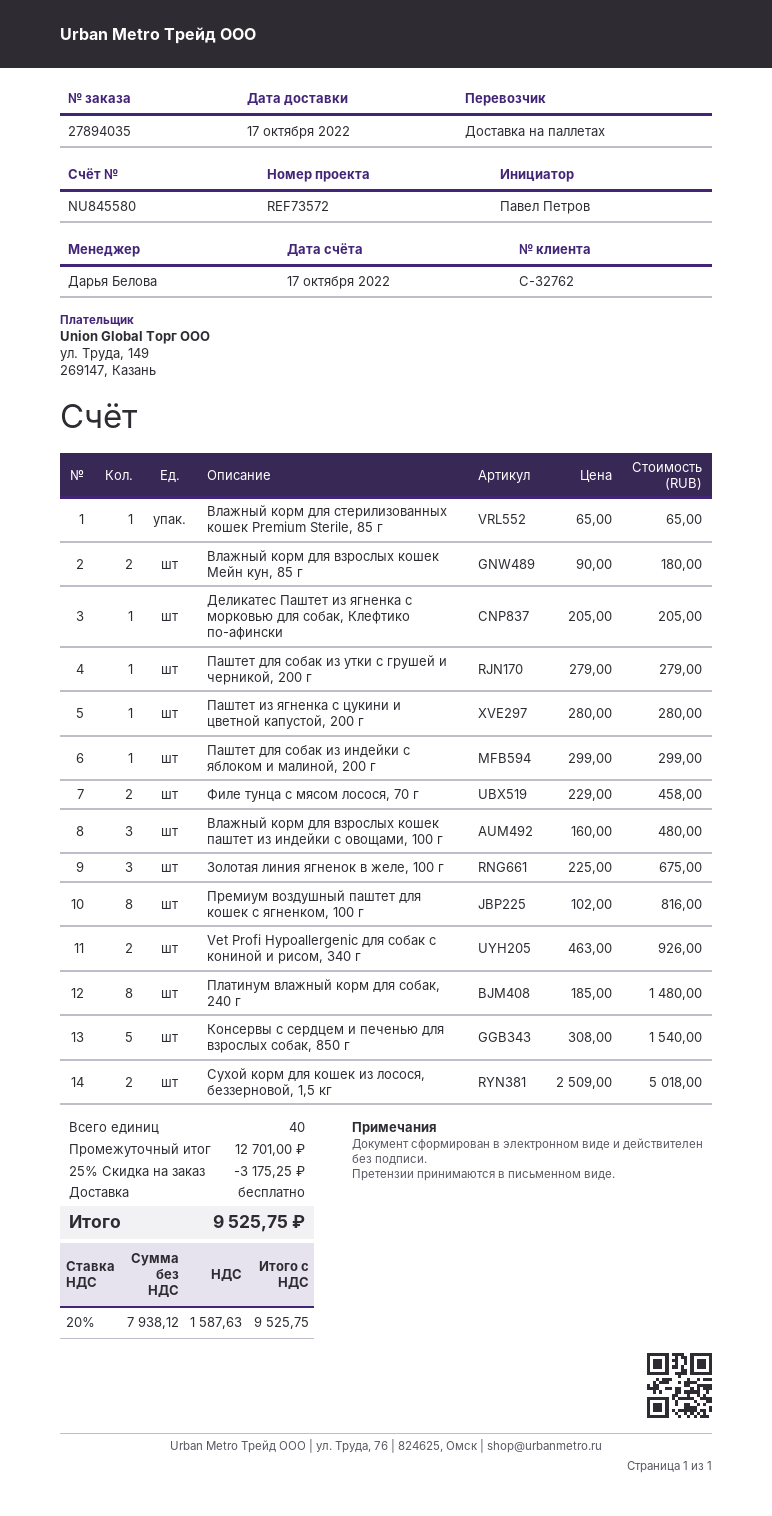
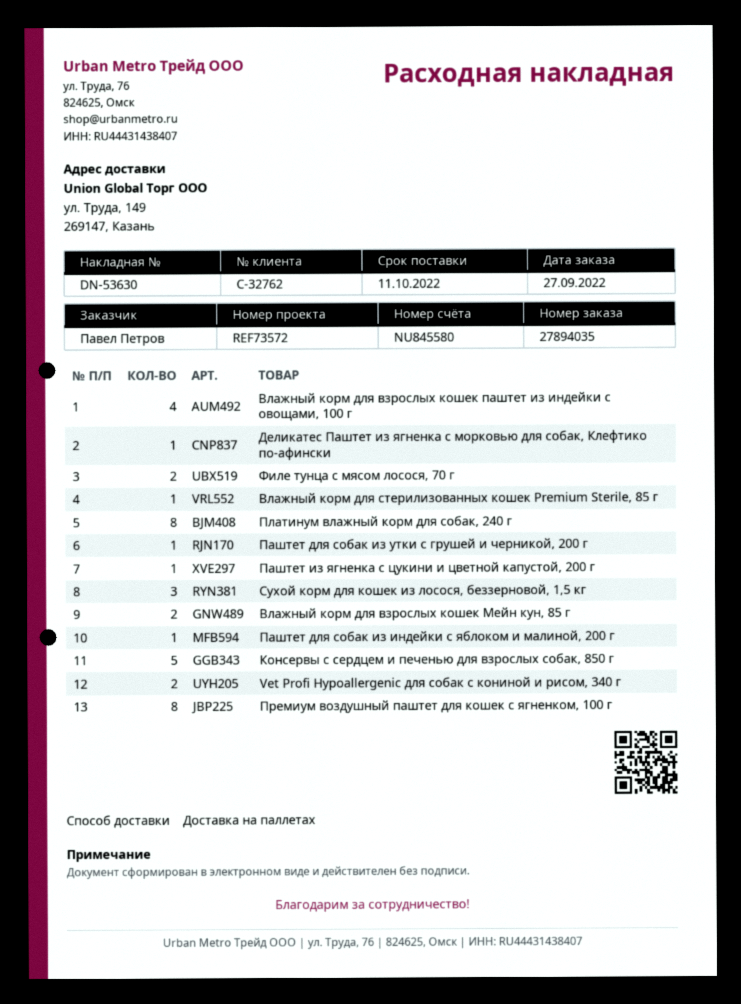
delivery date: 2022-10-17 -> 2022-10-11
Влажный корм для взрослых кошек паштет из индейки с овощами, 100 г: 3 -> 4
Золотая линия ягненок в желе, 100 г: 3 -> none
Сухой корм для кошек из лосося, беззерновой, 1,5 кг: 2 -> 3

